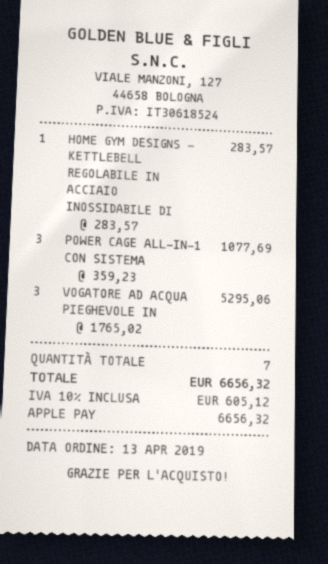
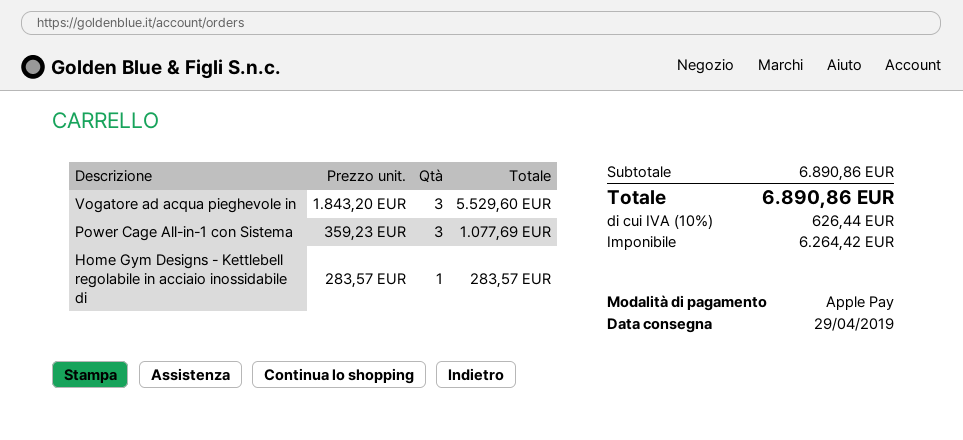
VOGATORE AD ACQUA PIEGHEVOLE IN: 3 x 1765.02 = 5295.06 -> 3 x 1843.20 = 5529.60
tax: 10% = 605.12 -> 10% = 626.44
total: 6656.32 -> 6890.86

